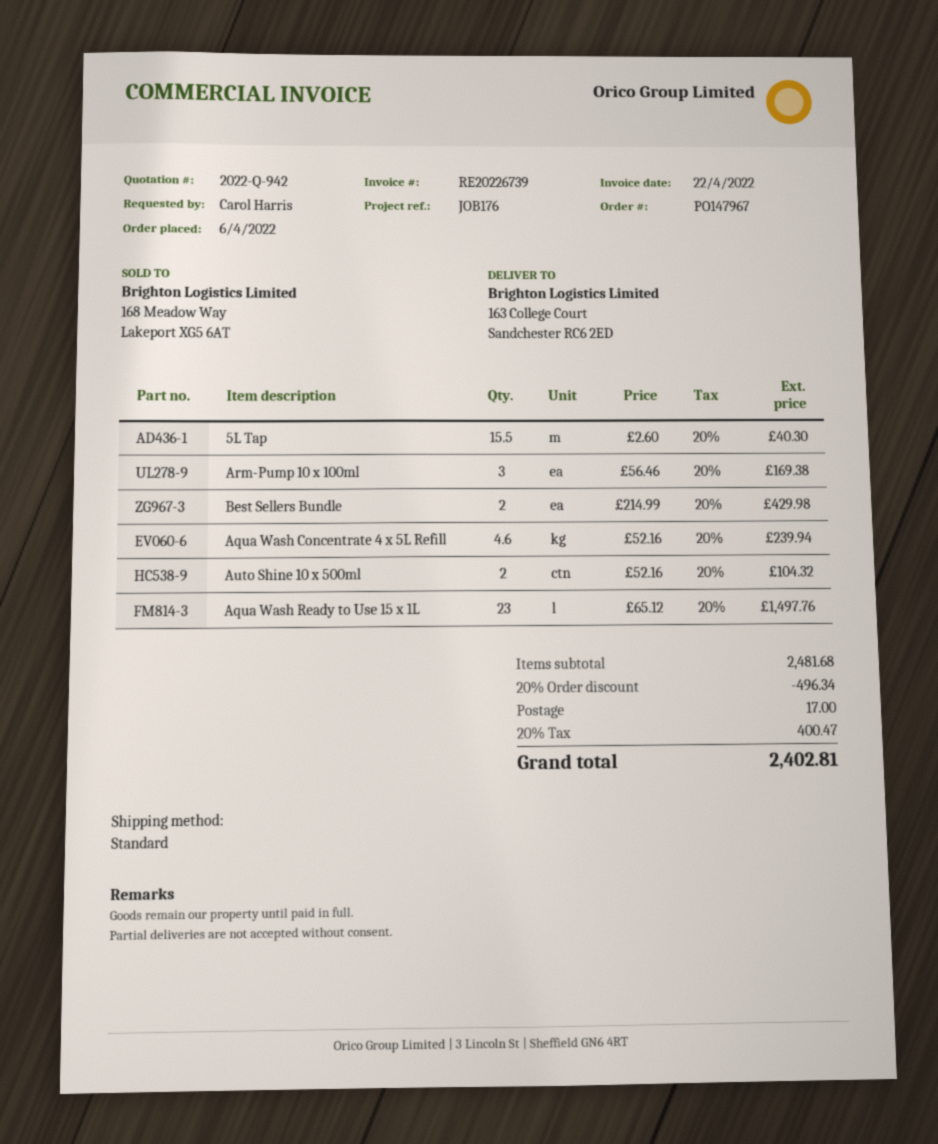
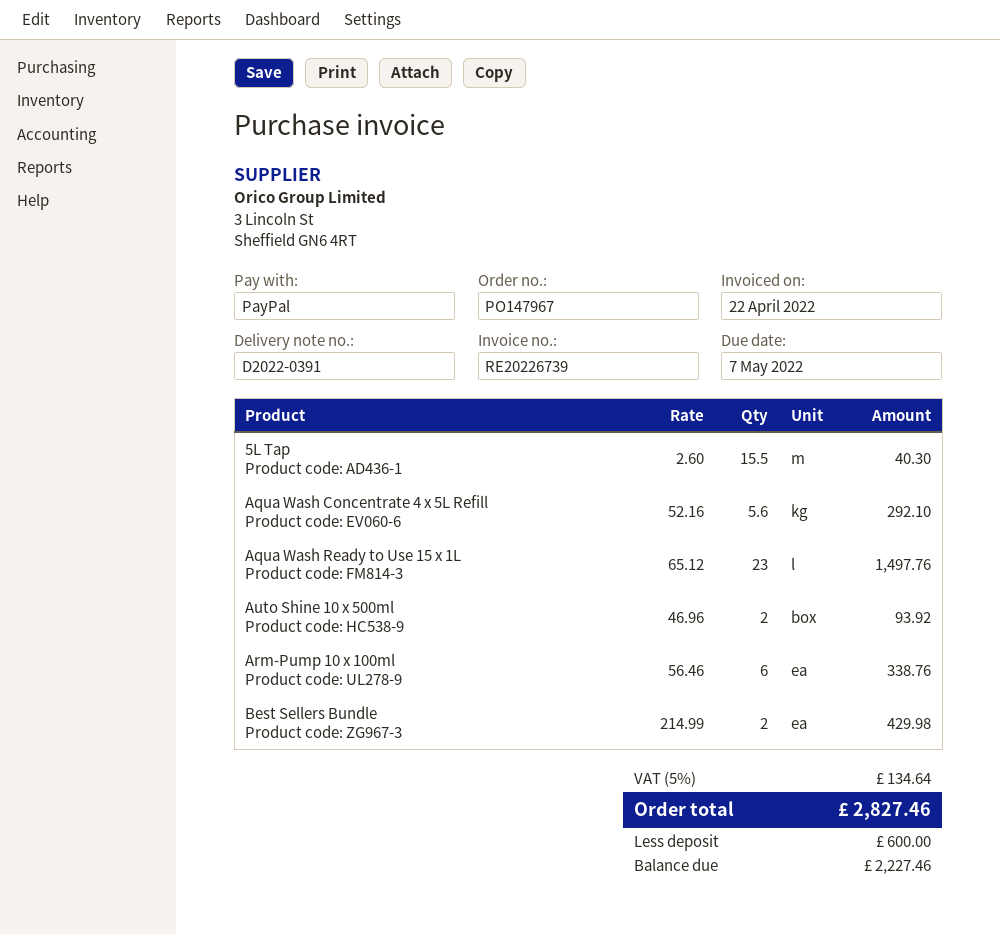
Arm-Pump 10 x 100ml: 3 x 56.46 = 169.38 -> 6 x 56.46 = 338.76
Aqua Wash Concentrate 4 x 5L Refill: 4.6 x 52.16 = 239.94 -> 5.6 x 52.16 = 292.10
Auto Shine 10 x 500ml: 2 x 52.16 = 104.32 -> 2 x 46.96 = 93.92
discount: 20% = 496.34 -> none
shipping: 17.00 -> none
tax: 20% = 400.47 -> 5% = 134.64
total: 2402.81 -> 2827.46

